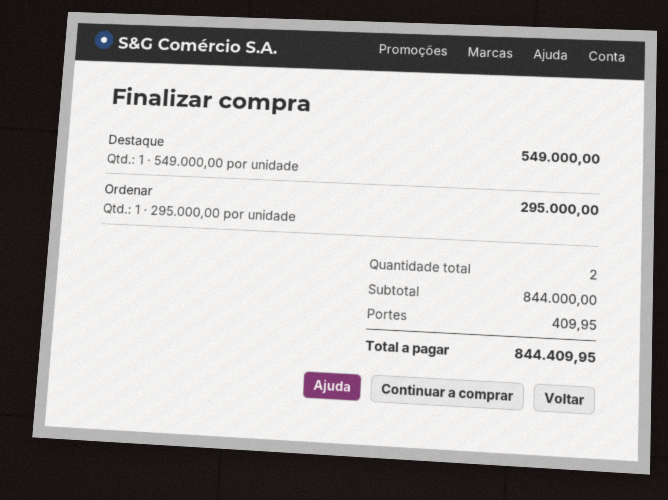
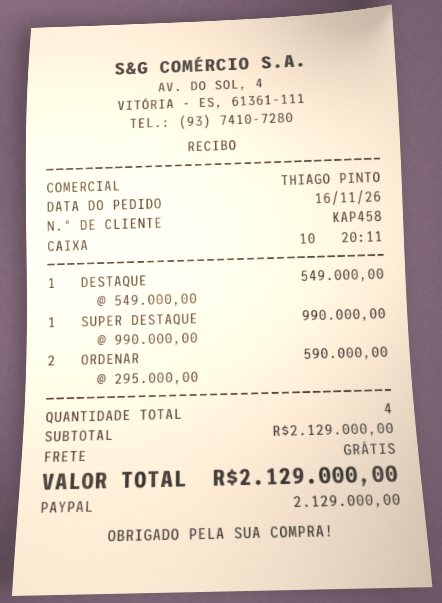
Ordenar: 1 x 295000.00 = 295000.00 -> 2 x 295000.00 = 590000.00
SUPER DESTAQUE: none -> 1 x 990000.00 = 990000.00
total quantity: 2 -> 4
subtotal: 844000.00 -> 2129000.00
shipping: 409.95 -> 0.00
total: 844409.95 -> 2129000.00

